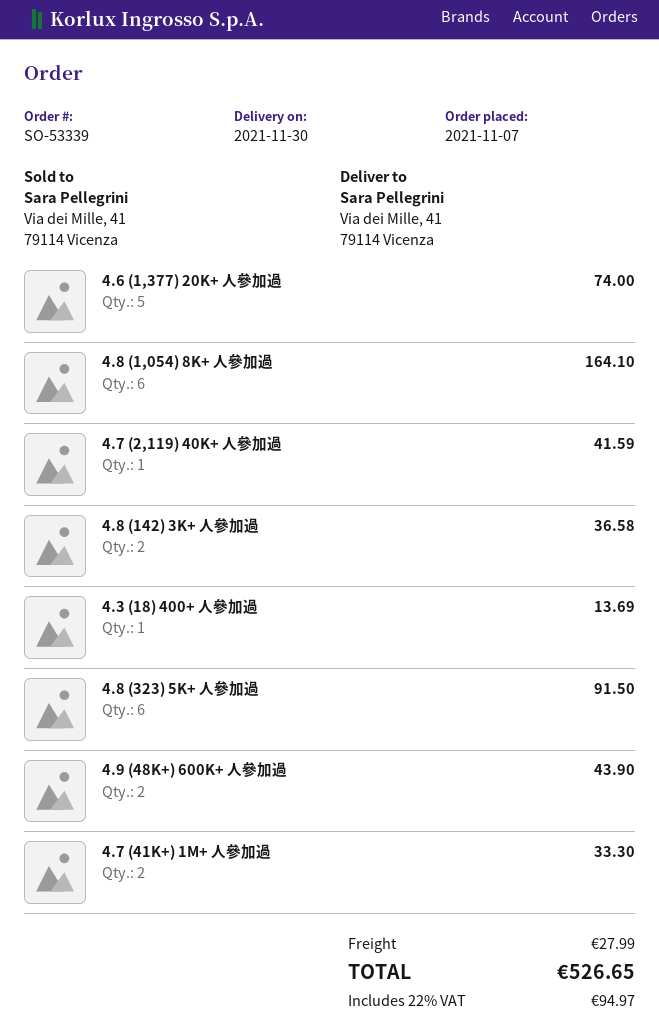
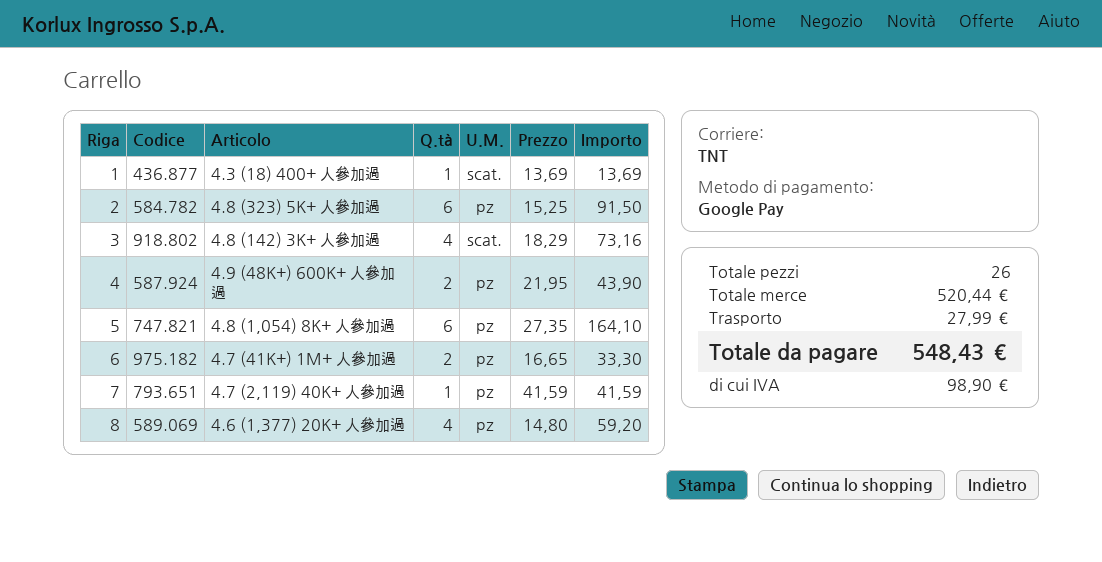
4.6 (1,377) 20K+ 人參加過: 5 for 74.00 -> 4 for 59.20
4.8 (142) 3K+ 人參加過: 2 for 36.58 -> 4 for 73.16
tax: 94.97 -> 98.90
total: 526.65 -> 548.43

